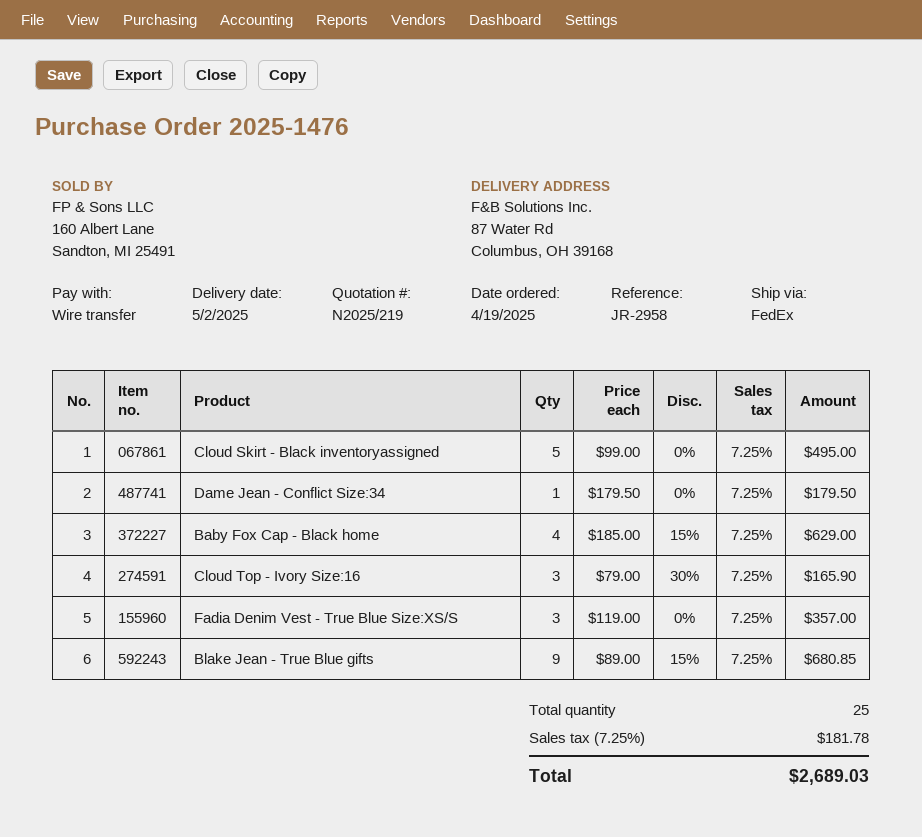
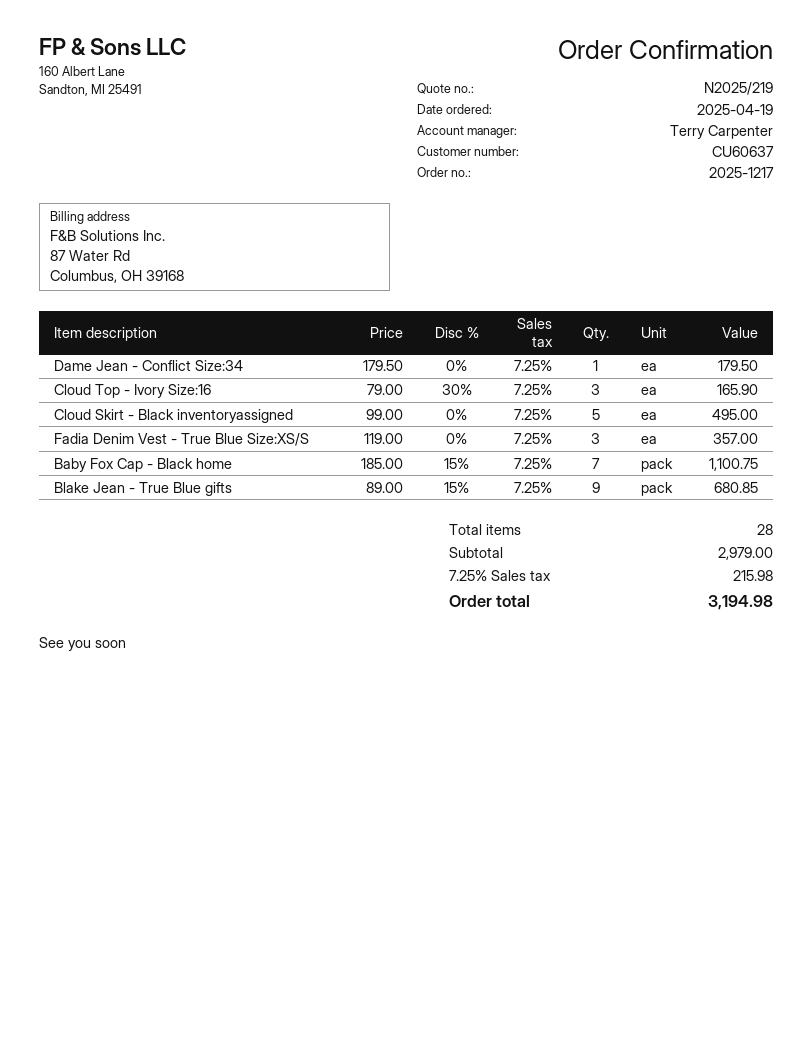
order number: 2025-1476 -> 2025-1217
Baby Fox Cap - Black home: 4 x 185.00 - 15% = 629.00 -> 7 x 185.00 - 15% = 1100.75
total quantity: 25 -> 28
tax: 7.25% = 181.78 -> 7.25% = 215.98
total: 2689.03 -> 3194.98

